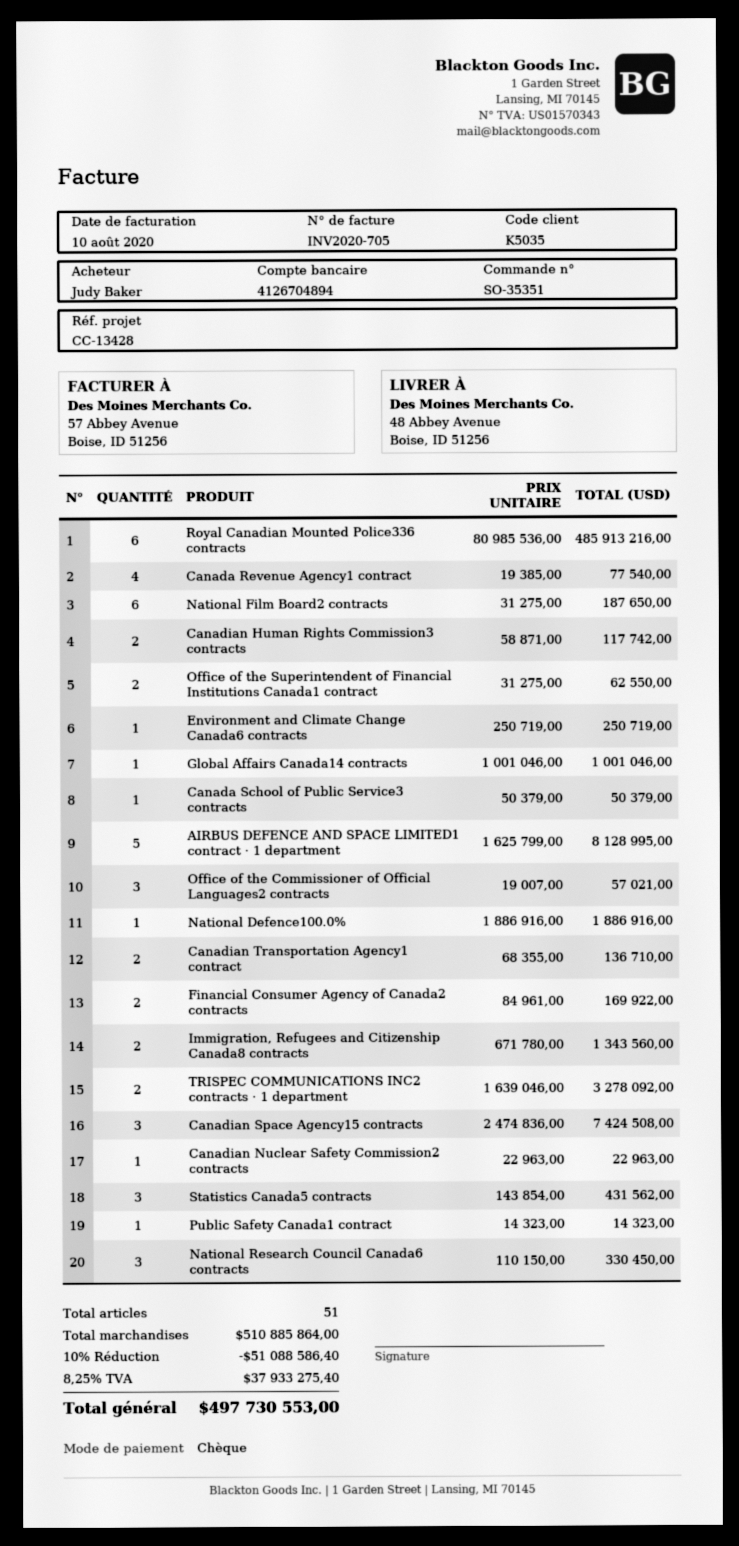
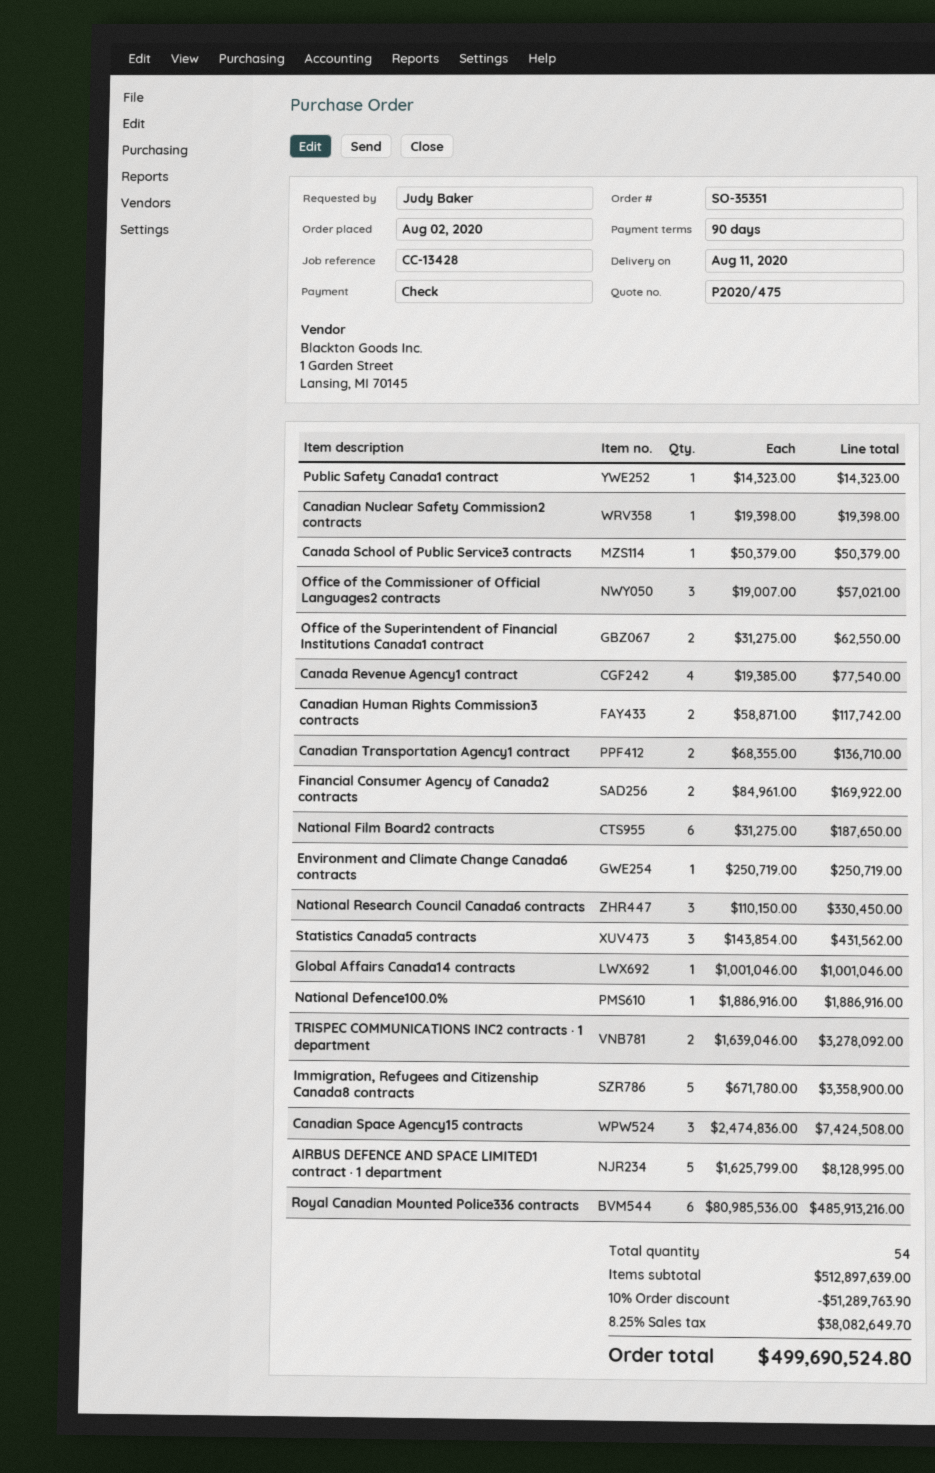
Immigration, Refugees and Citizenship Canada8 contracts: 2 x 671780.00 = 1343560.00 -> 5 x 671780.00 = 3358900.00
Canadian Nuclear Safety Commission2 contracts: 1 x 22963.00 = 22963.00 -> 1 x 19398.00 = 19398.00
total quantity: 51 -> 54
subtotal: 510885864.00 -> 512897639.00
discount: 10% = 51088586.40 -> 10% = 51289763.90
tax: 8.25% = 37933275.40 -> 8.25% = 38082649.70
total: 497730553.00 -> 499690524.80

